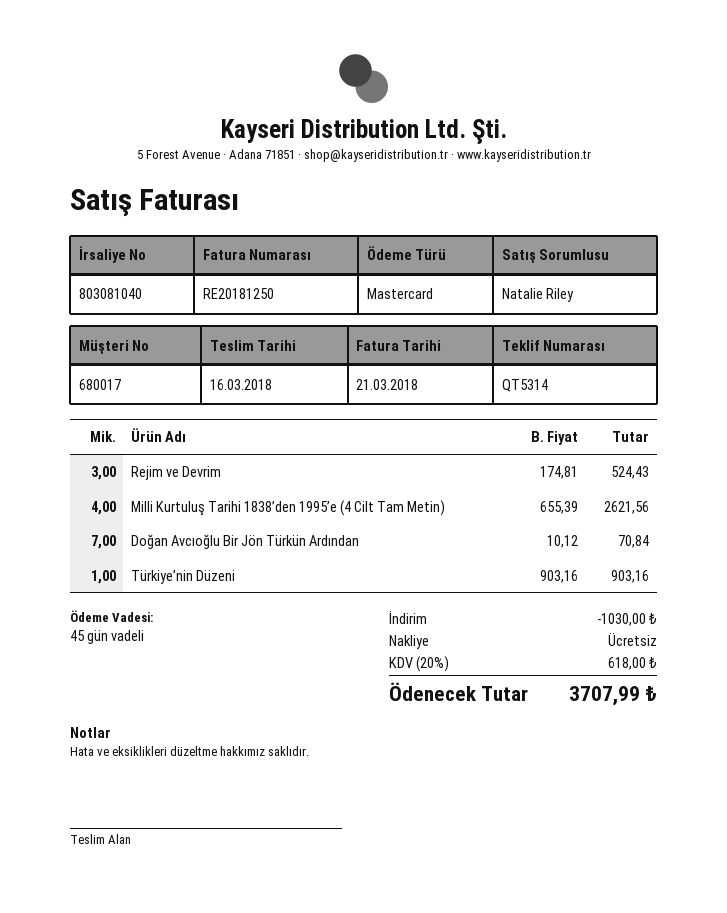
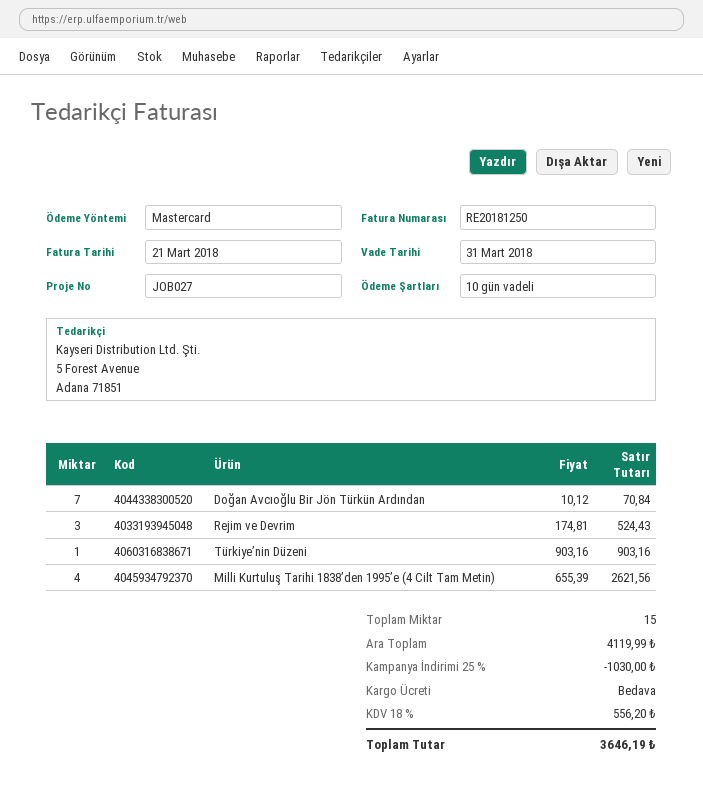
payment terms: 45 days -> 10 days
tax: 20% = 618.00 -> 18% = 556.20
total: 3707.99 -> 3646.19

